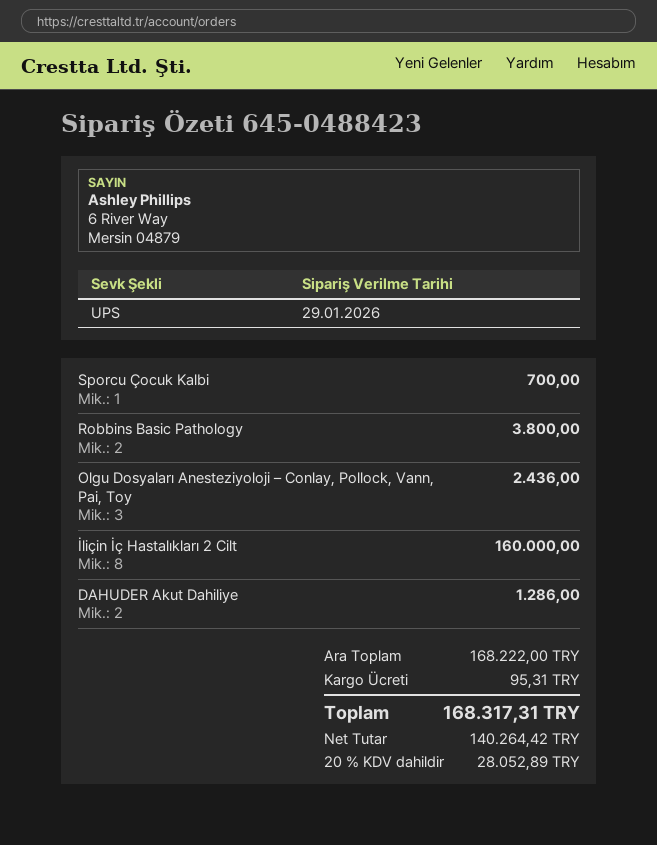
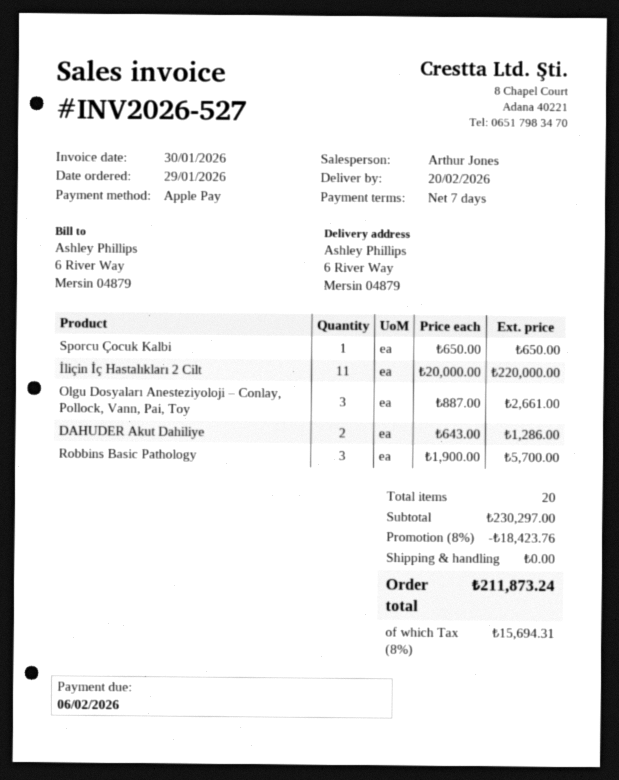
Sporcu Çocuk Kalbi: 1 for 700.00 -> 1 for 650.00
Robbins Basic Pathology: 2 for 3800.00 -> 3 for 5700.00
Olgu Dosyaları Anesteziyoloji – Conlay, Pollock, Vann, Pai, Toy: 3 for 2436.00 -> 3 for 2661.00
İliçin İç Hastalıkları 2 Cilt: 8 for 160000.00 -> 11 for 220000.00
subtotal: 168222.00 -> 230297.00
discount: none -> 8% = 18423.76
shipping: 95.31 -> 0.00
tax: 20% = 28052.89 -> 8% = 15694.31
total: 168317.31 -> 211873.24

